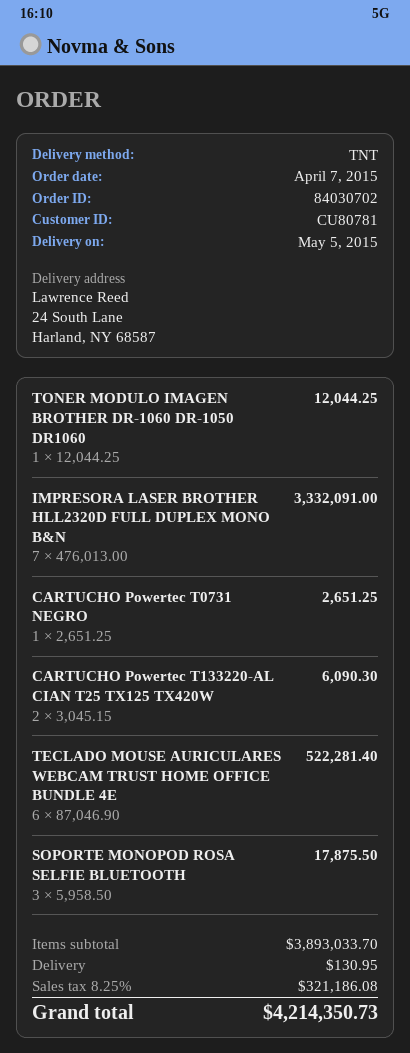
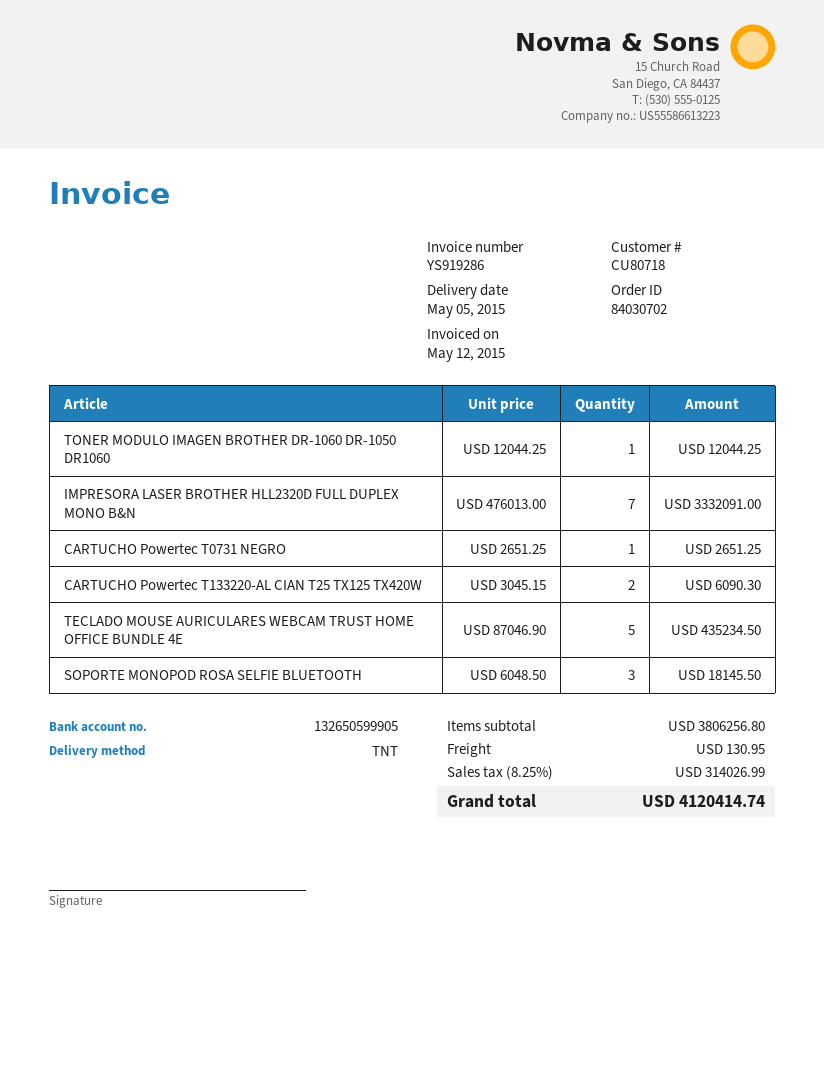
customer number: CU80781 -> CU80718
TECLADO MOUSE AURICULARES WEBCAM TRUST HOME OFFICE BUNDLE 4E: 6 x 87046.90 = 522281.40 -> 5 x 87046.90 = 435234.50
SOPORTE MONOPOD ROSA SELFIE BLUETOOTH: 3 x 5958.50 = 17875.50 -> 3 x 6048.50 = 18145.50
subtotal: 3893033.70 -> 3806256.80
tax: 8.25% = 321186.08 -> 8.25% = 314026.99
total: 4214350.73 -> 4120414.74

